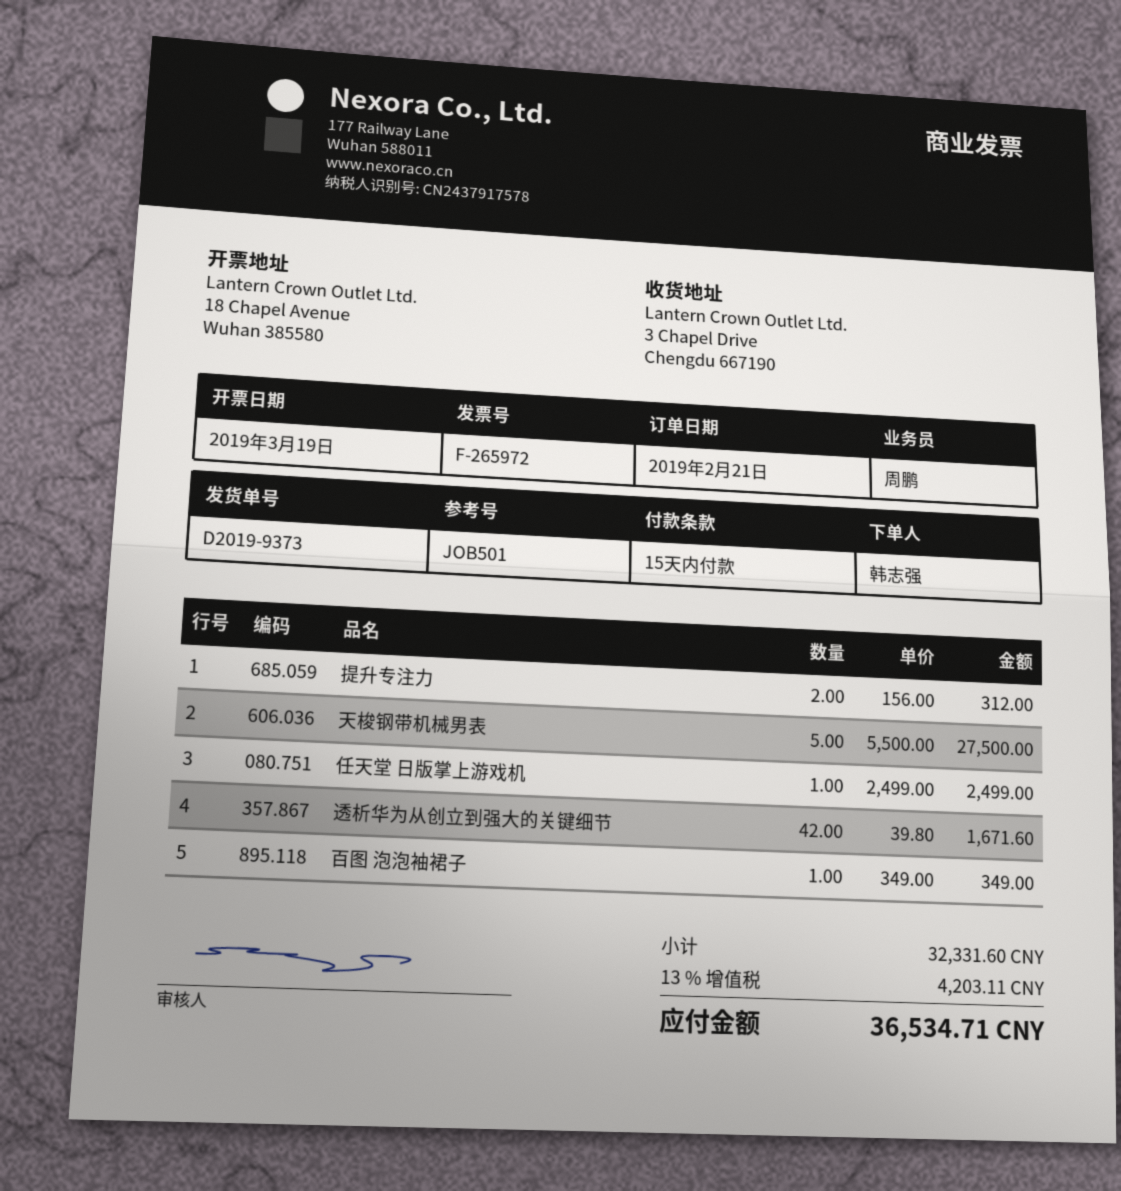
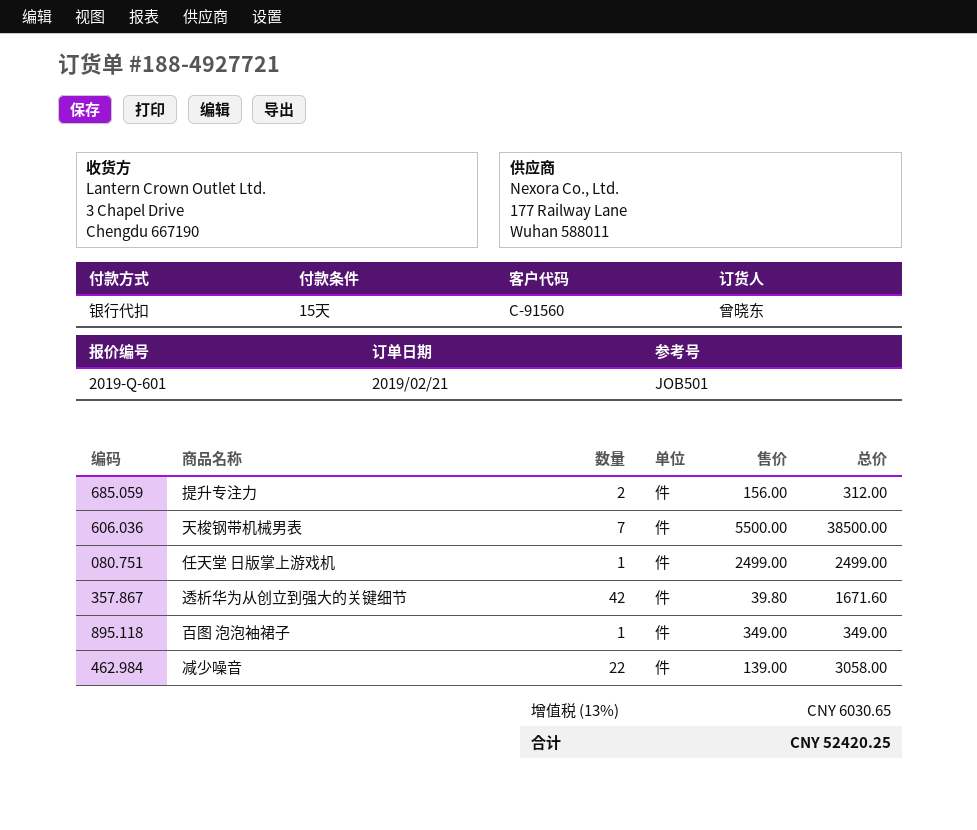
ordered by: 韩志强 -> 曾晓东
天梭钢带机械男表: 5 x 5500.00 = 27500.00 -> 7 x 5500.00 = 38500.00
减少噪音: none -> 22 x 139.00 = 3058.00
tax: 13% = 4203.11 -> 13% = 6030.65
total: 36534.71 -> 52420.25

